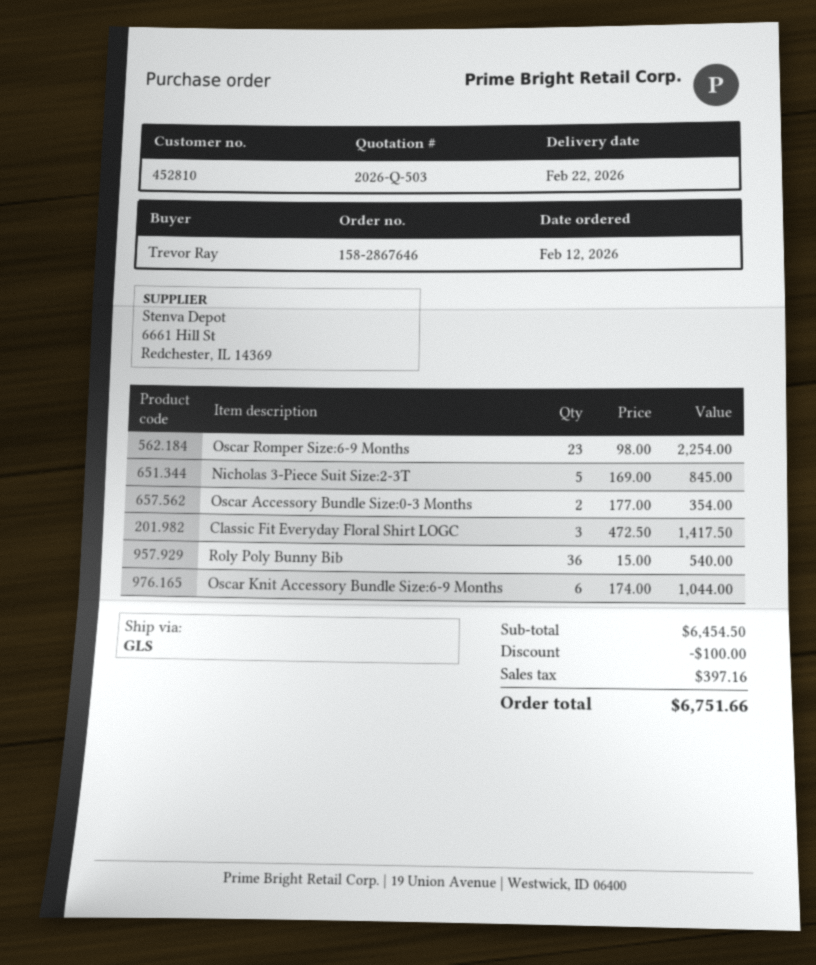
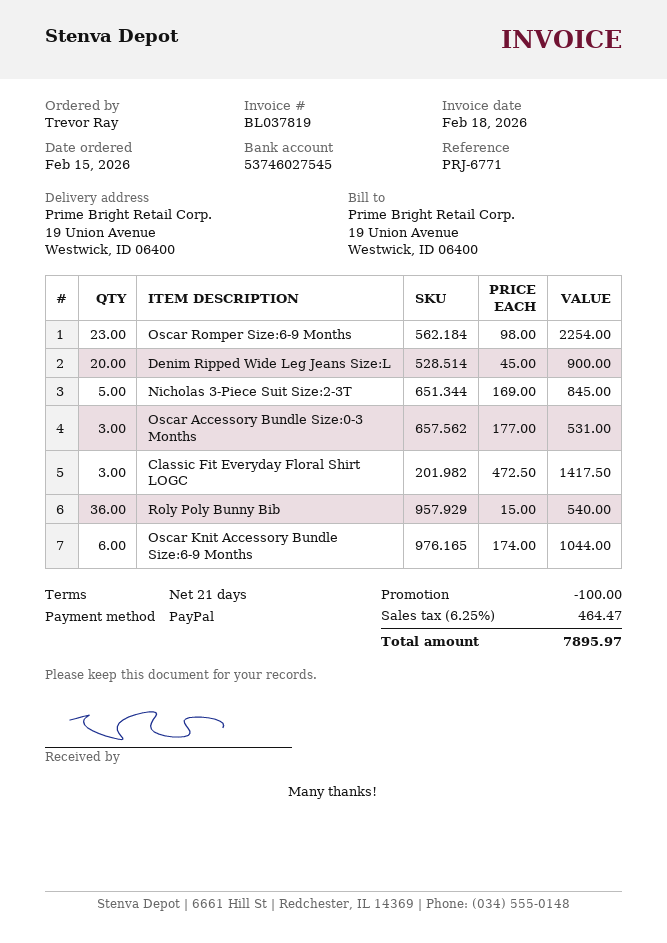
order date: 2026-02-12 -> 2026-02-15
Oscar Accessory Bundle Size:0-3 Months: 2 x 177.00 = 354.00 -> 3 x 177.00 = 531.00
Denim Ripped Wide Leg Jeans Size:L: none -> 20 x 45.00 = 900.00
tax: 397.16 -> 464.47
total: 6751.66 -> 7895.97

